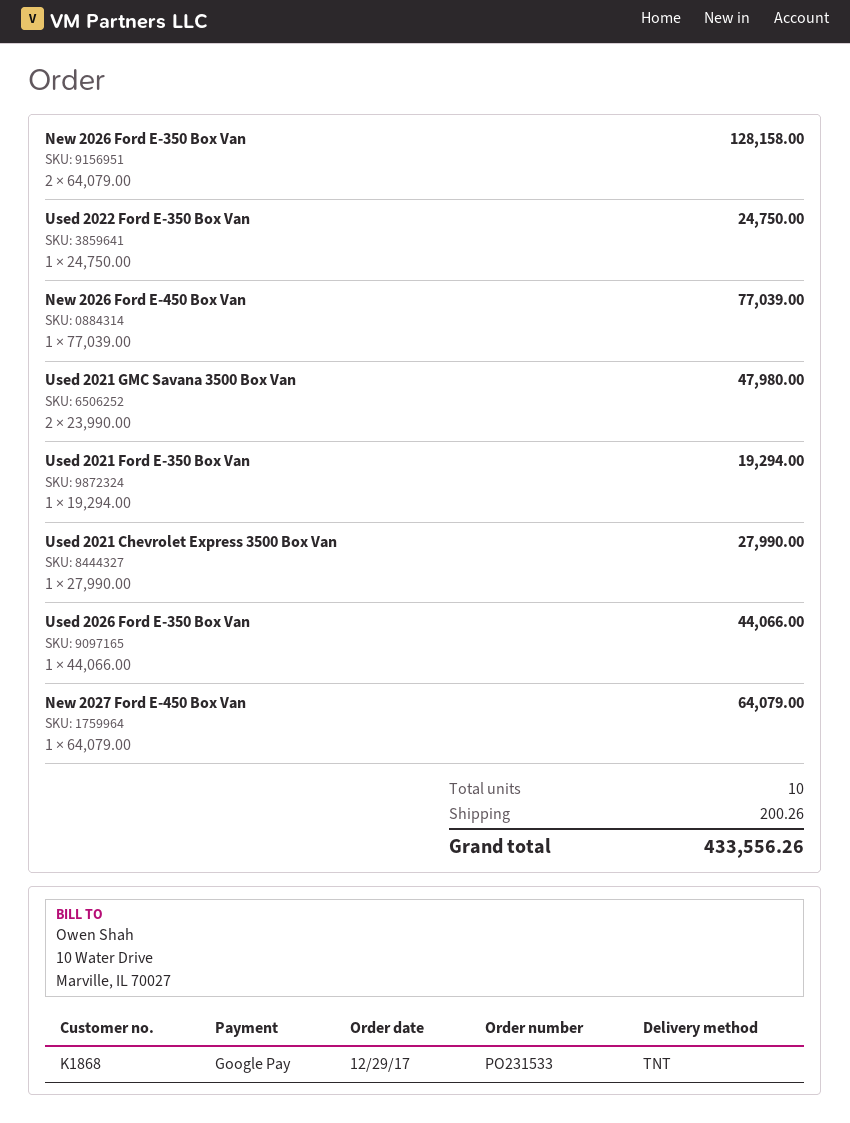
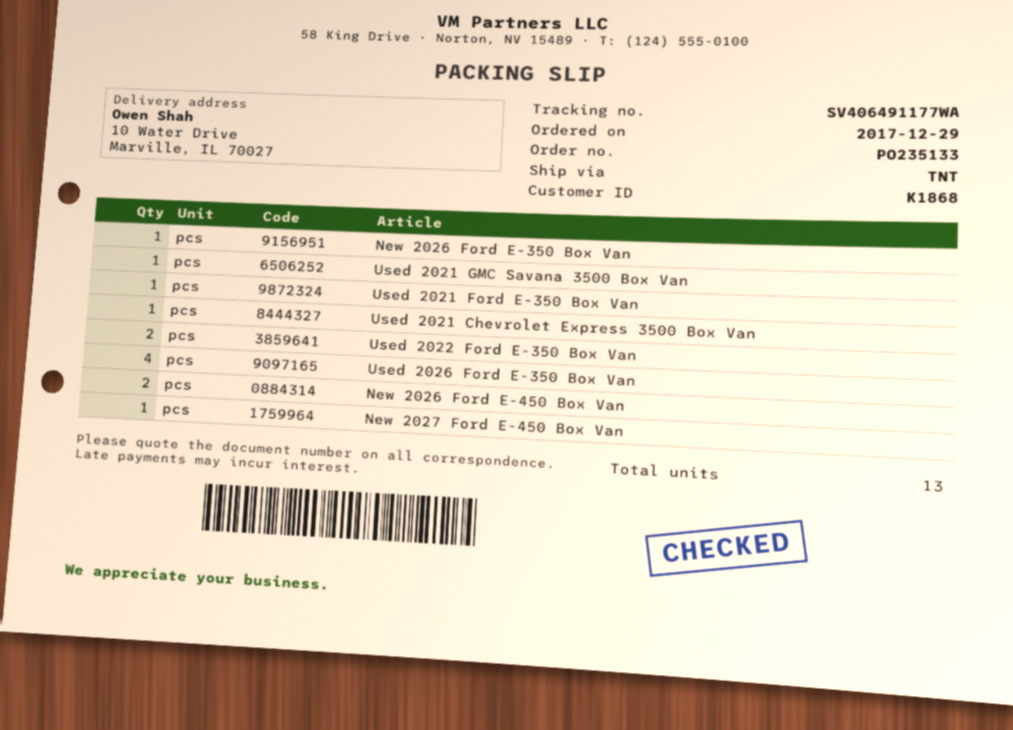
order number: PO231533 -> PO235133
New 2026 Ford E-350 Box Van: 2 -> 1
Used 2022 Ford E-350 Box Van: 1 -> 2
New 2026 Ford E-450 Box Van: 1 -> 2
Used 2021 GMC Savana 3500 Box Van: 2 -> 1
Used 2026 Ford E-350 Box Van: 1 -> 4
total quantity: 10 -> 13

